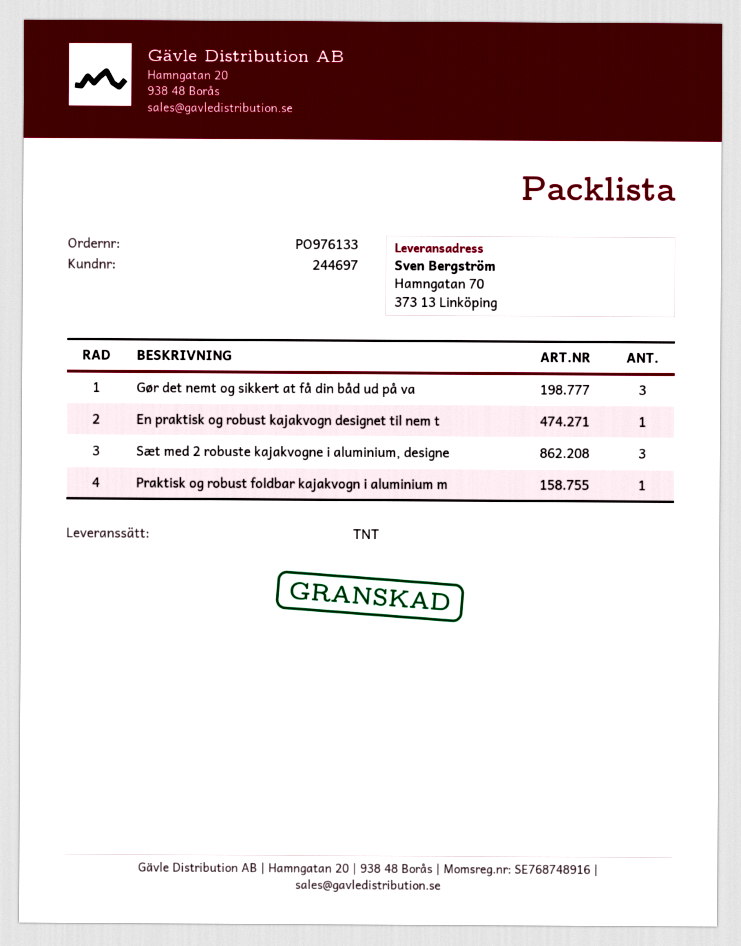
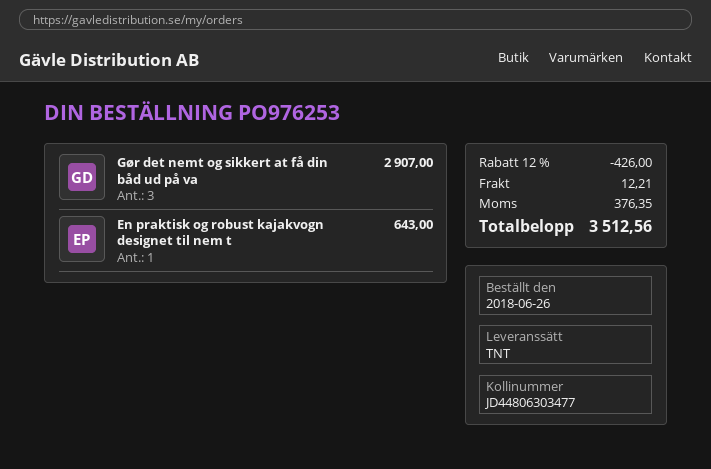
order number: PO976133 -> PO976253
Sæt med 2 robuste kajakvogne i aluminium, designe: 3 -> none
Praktisk og robust foldbar kajakvogn i aluminium m: 1 -> none

